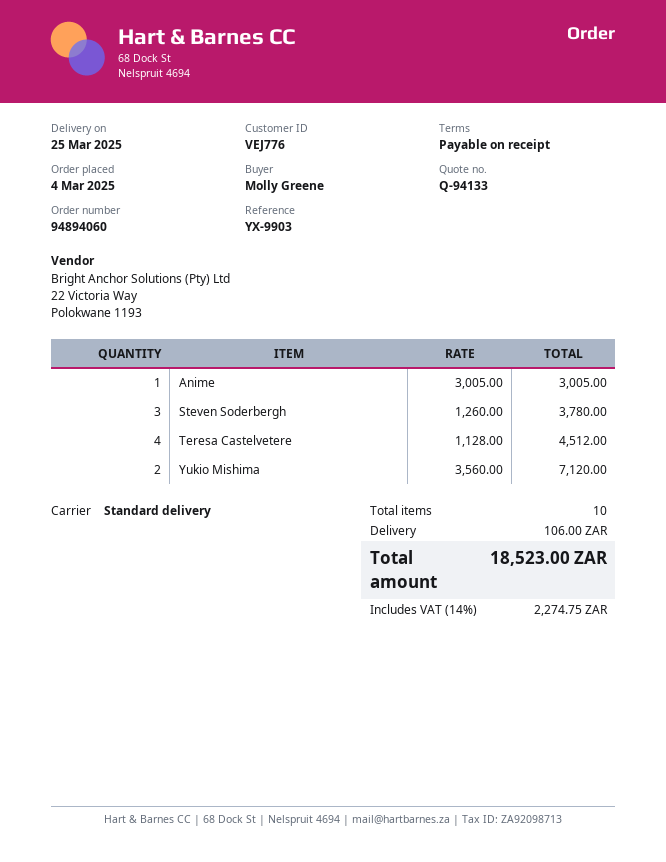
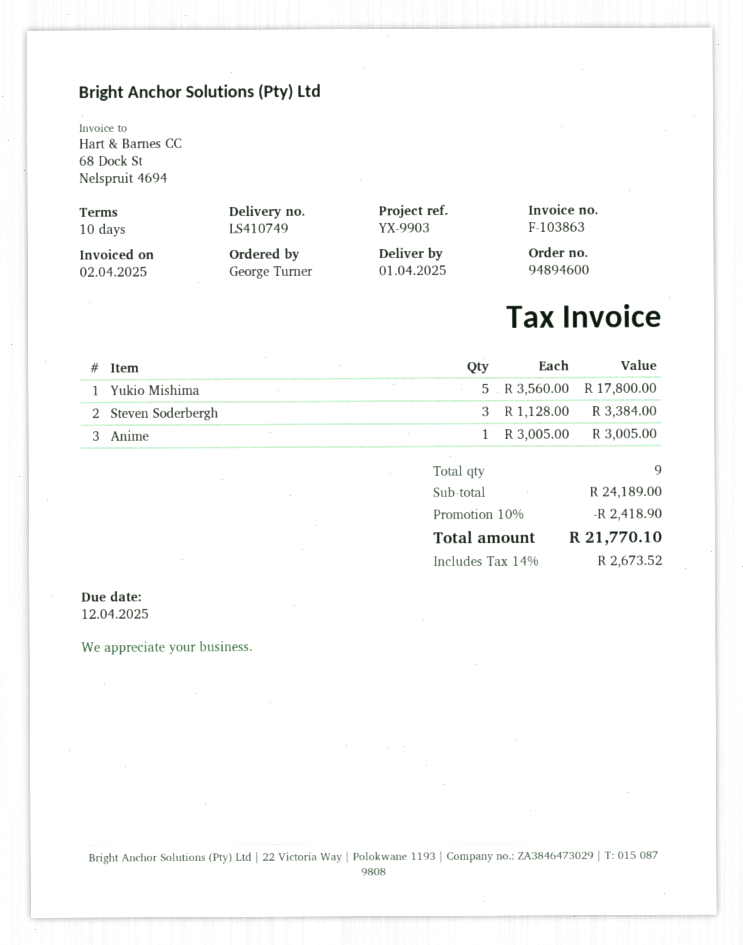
order number: 94894060 -> 94894600
delivery date: 2025-03-25 -> 2025-04-01
payment terms: on receipt -> 10 days
ordered by: Molly Greene -> George Turner
Steven Soderbergh: 3 x 1260.00 = 3780.00 -> 3 x 1128.00 = 3384.00
Teresa Castelvetere: 4 x 1128.00 = 4512.00 -> none
Yukio Mishima: 2 x 3560.00 = 7120.00 -> 5 x 3560.00 = 17800.00
total quantity: 10 -> 9
discount: none -> 10% = 2418.90
shipping: 106.00 -> none
tax: 14% = 2274.75 -> 14% = 2673.52
total: 18523.00 -> 21770.10

